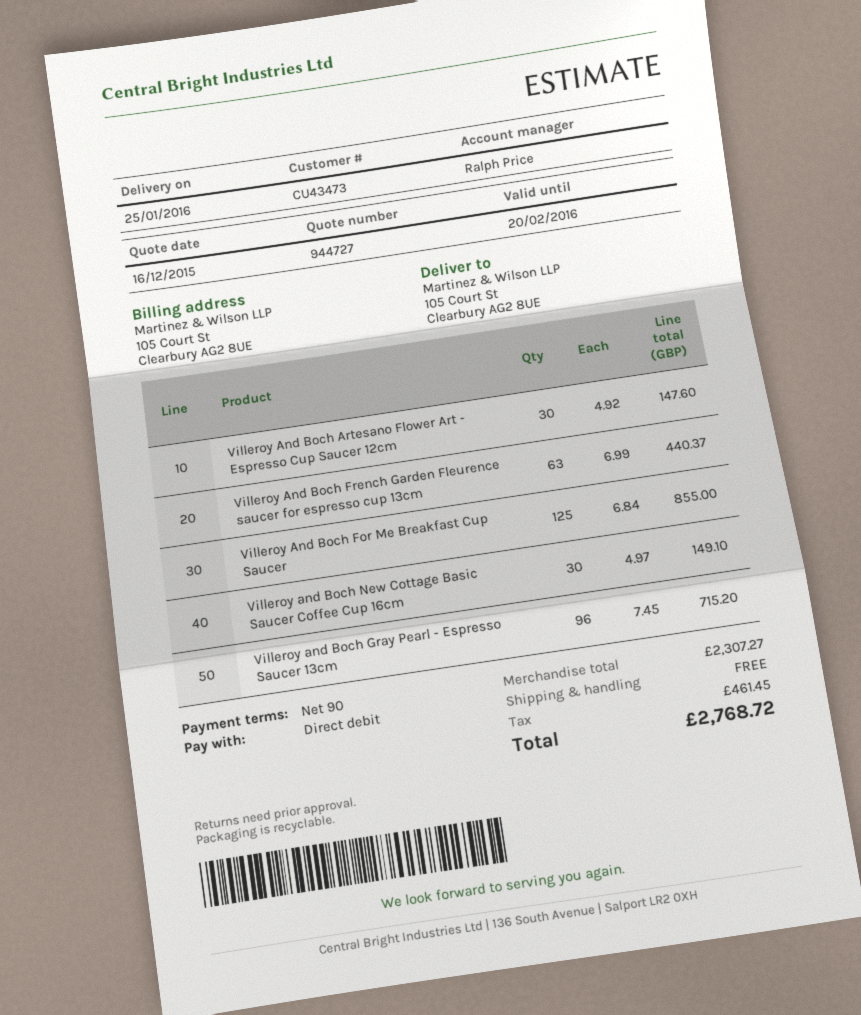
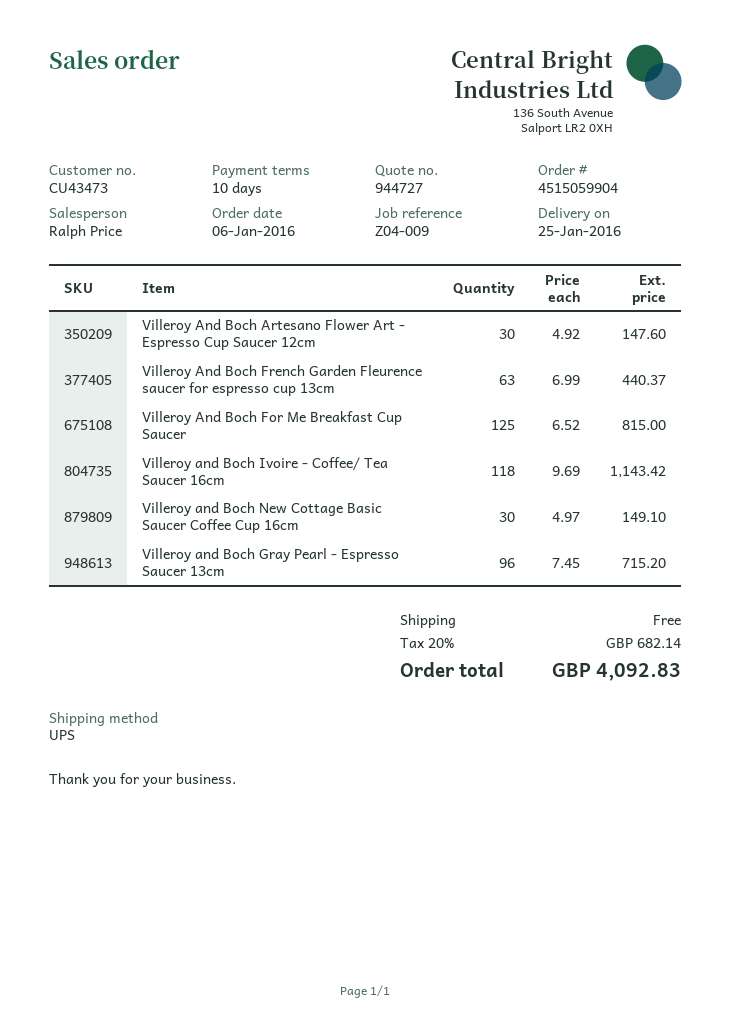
payment terms: 90 days -> 10 days
Villeroy And Boch For Me Breakfast Cup Saucer: 125 x 6.84 = 855.00 -> 125 x 6.52 = 815.00
Villeroy and Boch Ivoire - Coffee/ Tea Saucer 16cm: none -> 118 x 9.69 = 1143.42
tax: 461.45 -> 682.14
total: 2768.72 -> 4092.83

